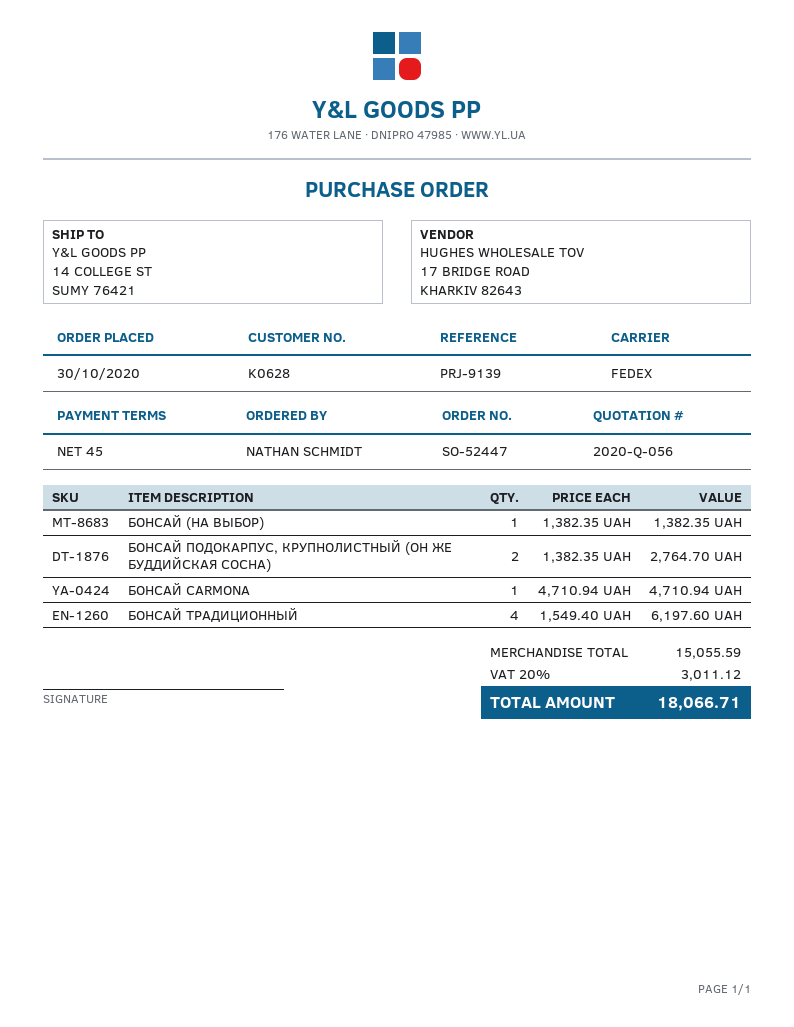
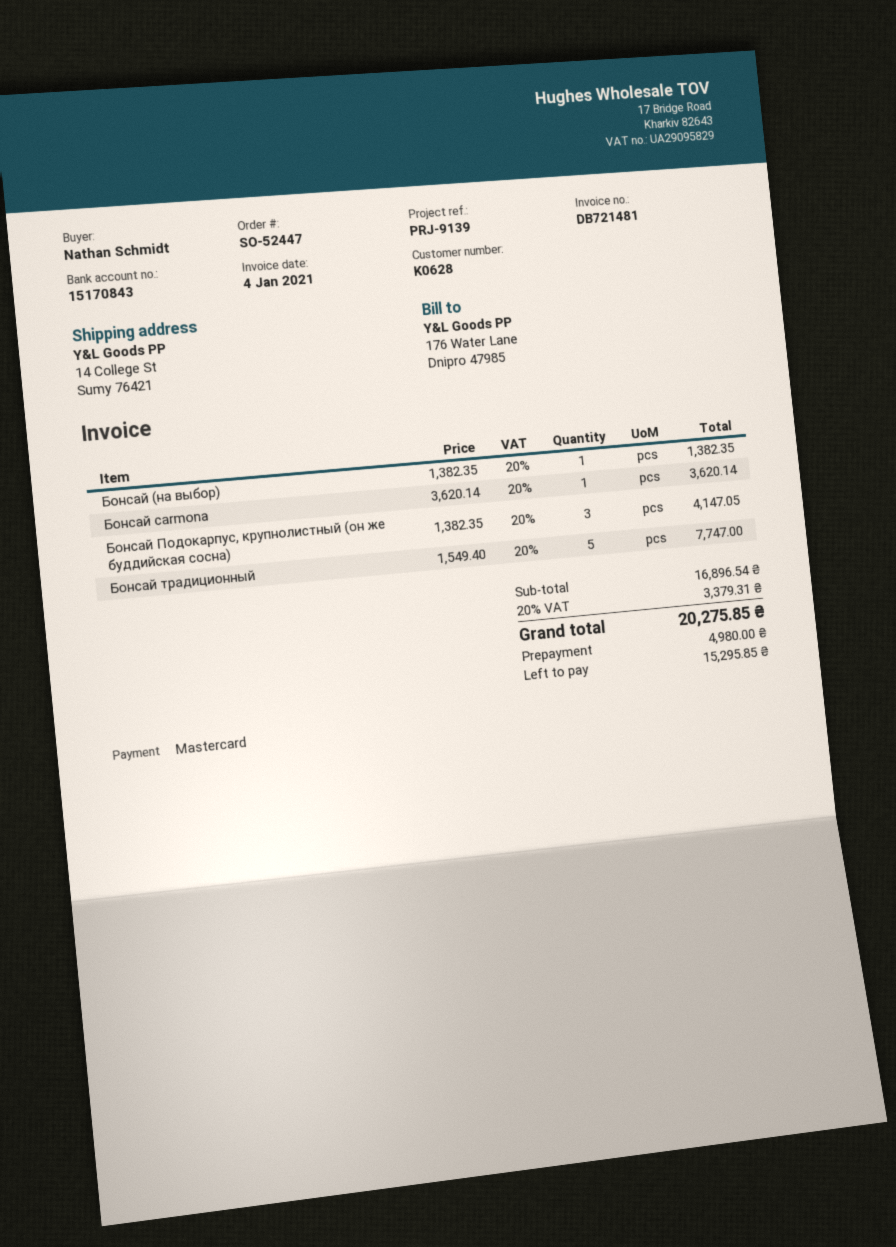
БОНСАЙ ПОДОКАРПУС, КРУПНОЛИСТНЫЙ (ОН ЖЕ БУДДИЙСКАЯ СОСНА): 2 x 1382.35 = 2764.70 -> 3 x 1382.35 = 4147.05
БОНСАЙ CARMONA: 1 x 4710.94 = 4710.94 -> 1 x 3620.14 = 3620.14
БОНСАЙ ТРАДИЦИОННЫЙ: 4 x 1549.40 = 6197.60 -> 5 x 1549.40 = 7747.00
subtotal: 15055.59 -> 16896.54
tax: 20% = 3011.12 -> 20% = 3379.31
total: 18066.71 -> 20275.85

